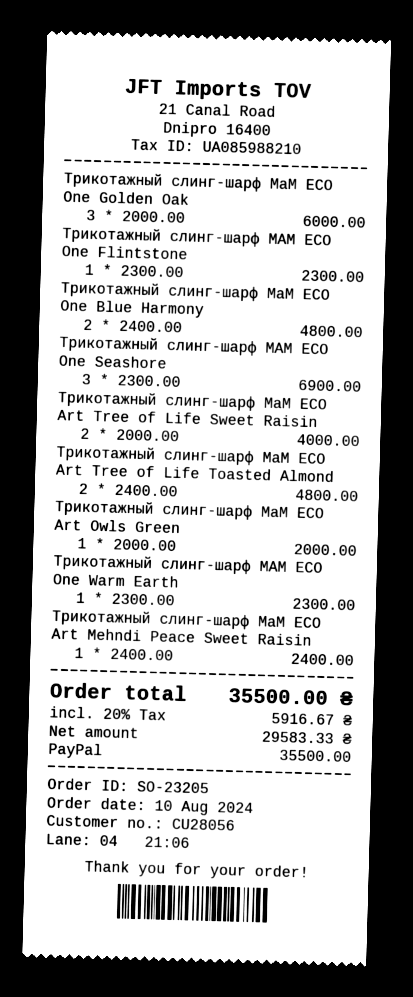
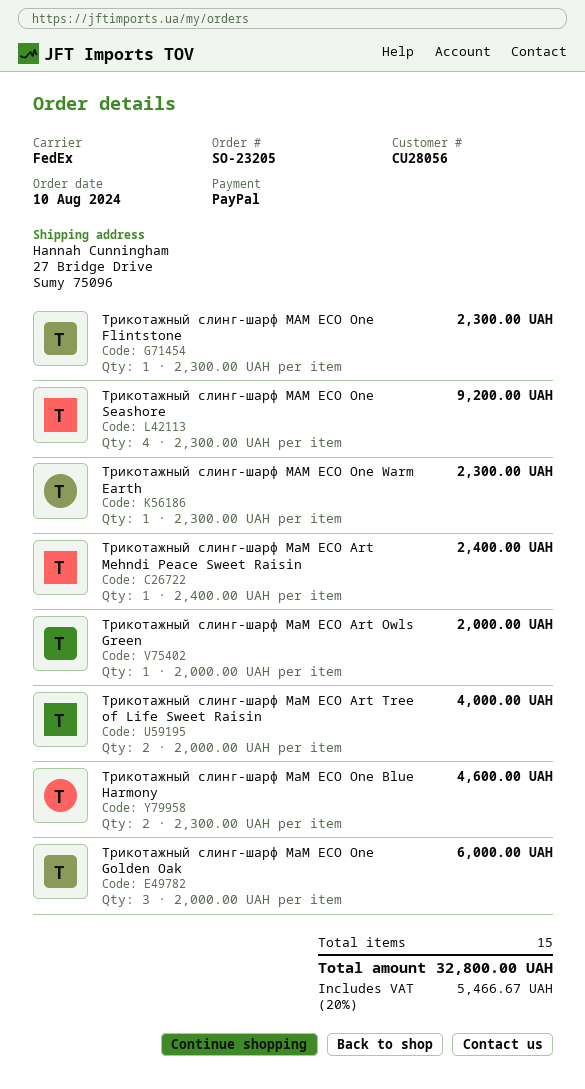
Трикотажный слинг-шарф MaM ECO One Blue Harmony: 2 x 2400.00 = 4800.00 -> 2 x 2300.00 = 4600.00
Трикотажный слинг-шарф MAM ECO One Seashore: 3 x 2300.00 = 6900.00 -> 4 x 2300.00 = 9200.00
Трикотажный слинг-шарф MaM ECO Art Tree of Life Toasted Almond: 2 x 2400.00 = 4800.00 -> none
tax: 20% = 5916.67 -> 20% = 5466.67
total: 35500.00 -> 32800.00

